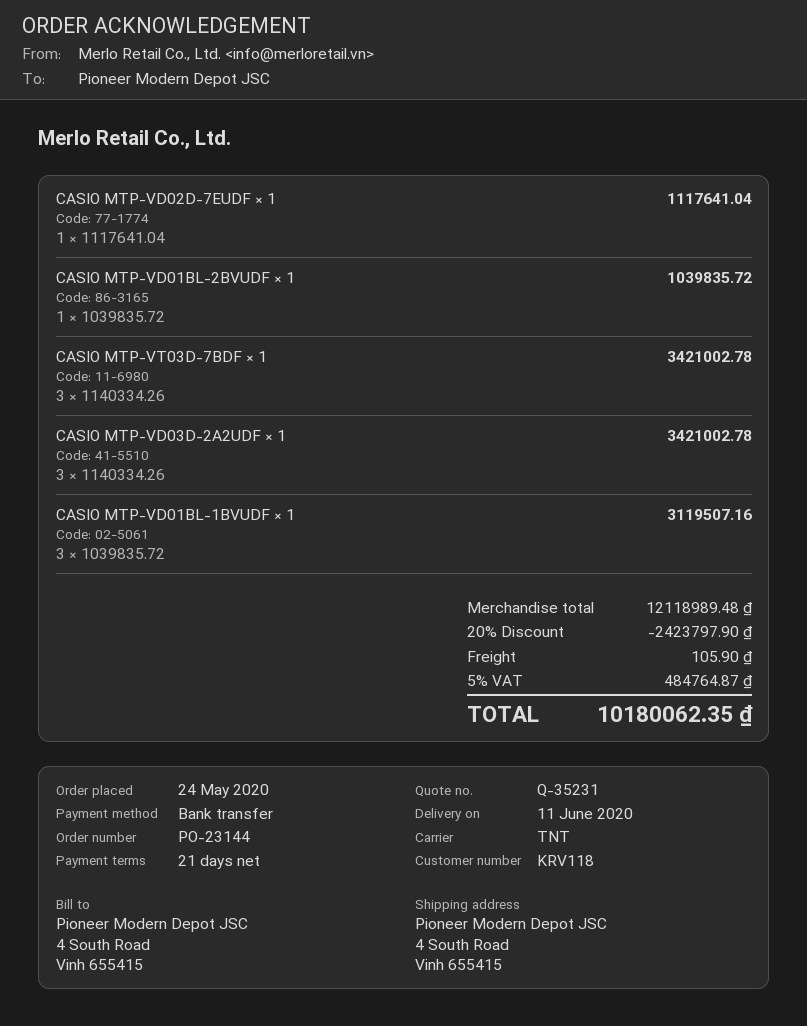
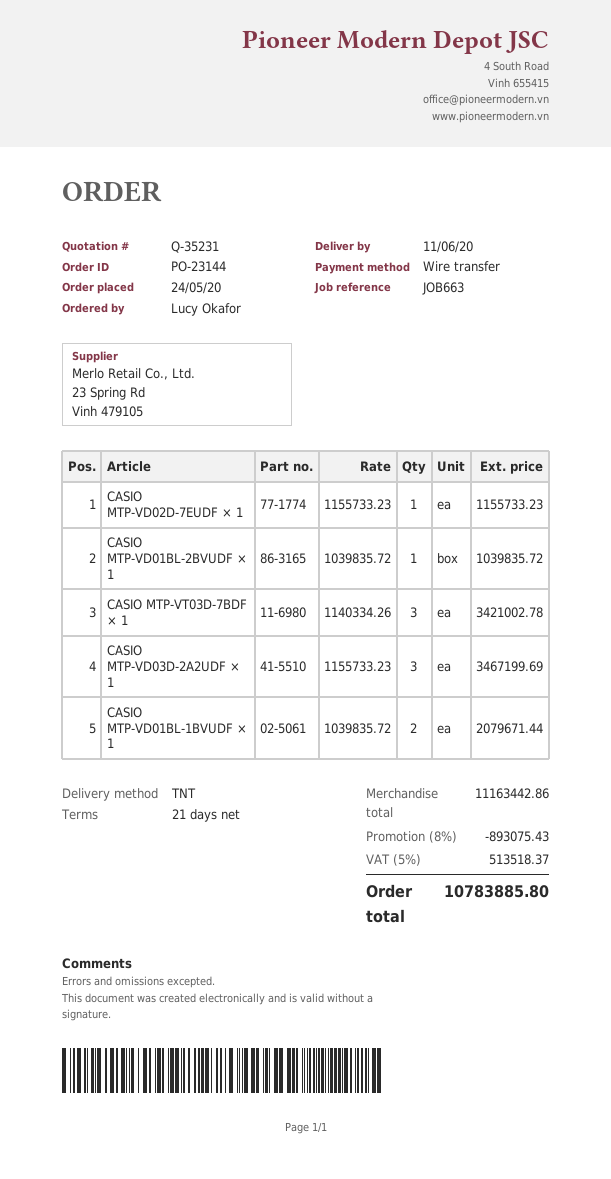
CASIO MTP-VD02D-7EUDF × 1: 1 x 1117641.04 = 1117641.04 -> 1 x 1155733.23 = 1155733.23
CASIO MTP-VD03D-2A2UDF × 1: 3 x 1140334.26 = 3421002.78 -> 3 x 1155733.23 = 3467199.69
CASIO MTP-VD01BL-1BVUDF × 1: 3 x 1039835.72 = 3119507.16 -> 2 x 1039835.72 = 2079671.44
subtotal: 12118989.48 -> 11163442.86
discount: 20% = 2423797.90 -> 8% = 893075.43
shipping: 105.90 -> none
tax: 5% = 484764.87 -> 5% = 513518.37
total: 10180062.35 -> 10783885.80

